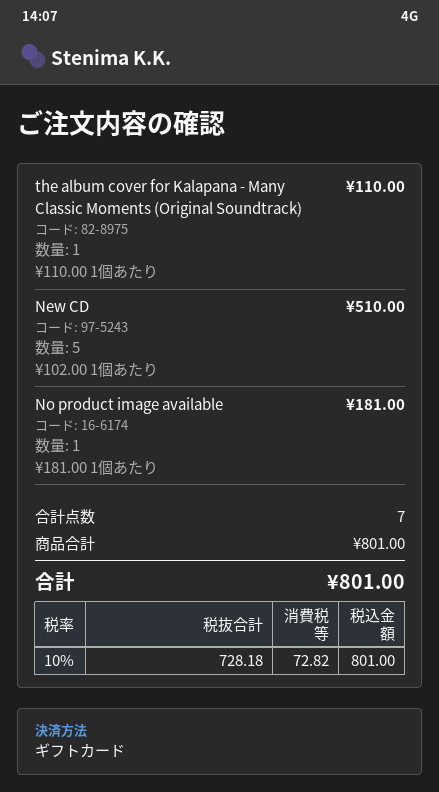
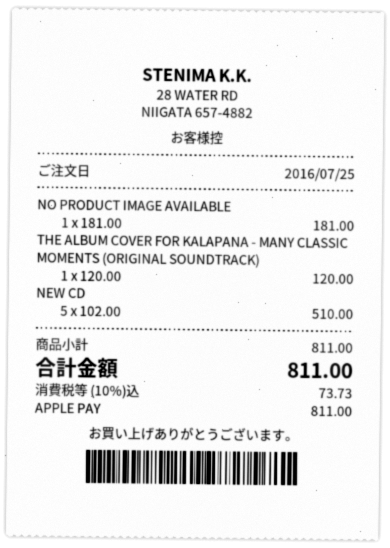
payment method: gift card -> Apple Pay
the album cover for Kalapana - Many Classic Moments (Original Soundtrack): 1 x 110.00 = 110.00 -> 1 x 120.00 = 120.00
subtotal: 801.00 -> 811.00
tax: 10% = 72.82 -> 10% = 73.73
total: 801.00 -> 811.00

